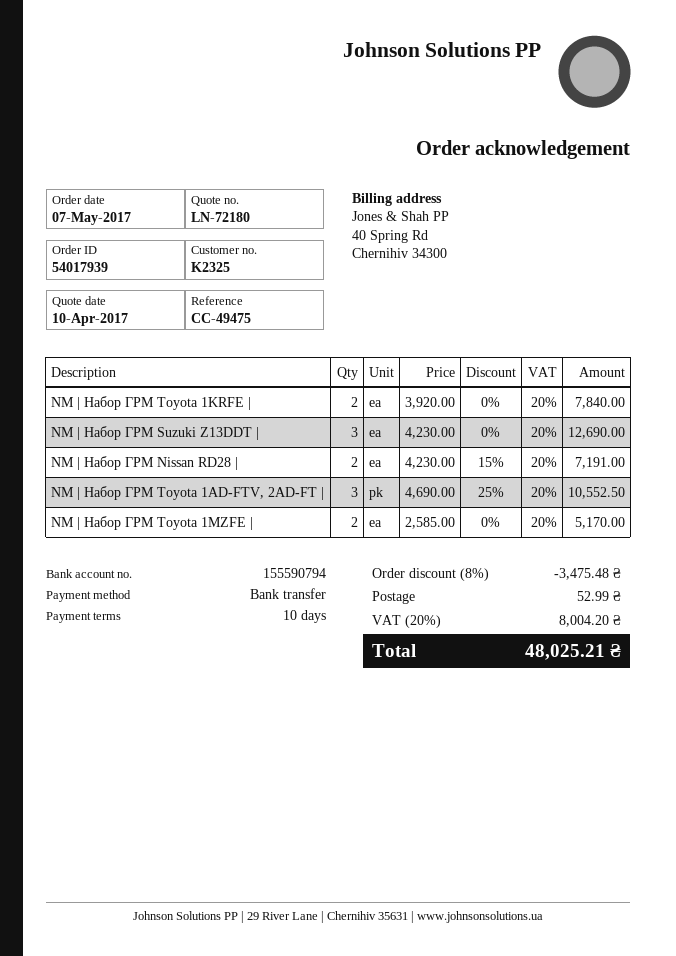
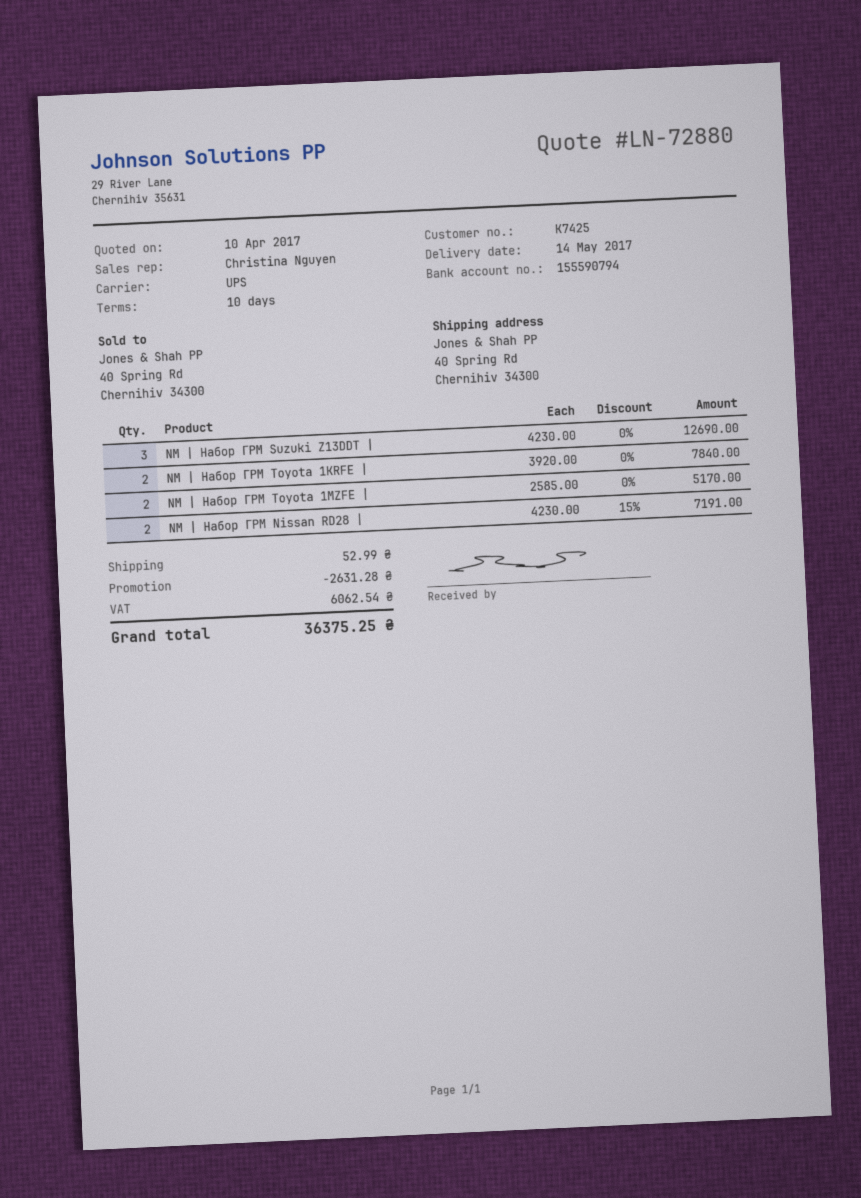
quote number: LN-72180 -> LN-72880
customer number: K2325 -> K7425
NM | Набор ГРМ Toyota 1AD-FTV, 2AD-FT |: 3 x 4690.00 - 25% = 10552.50 -> none
discount: 3475.48 -> 2631.28
tax: 8004.20 -> 6062.54
total: 48025.21 -> 36375.25

